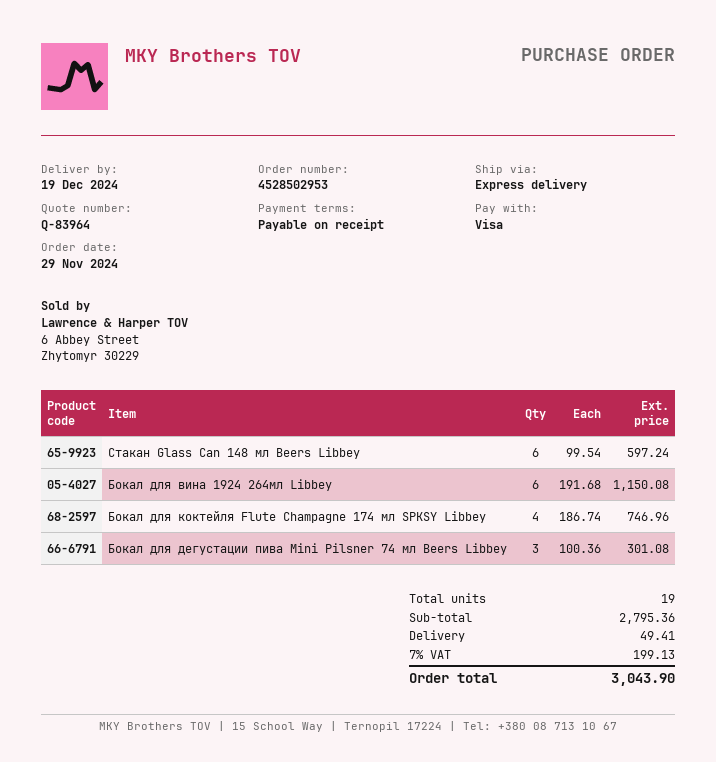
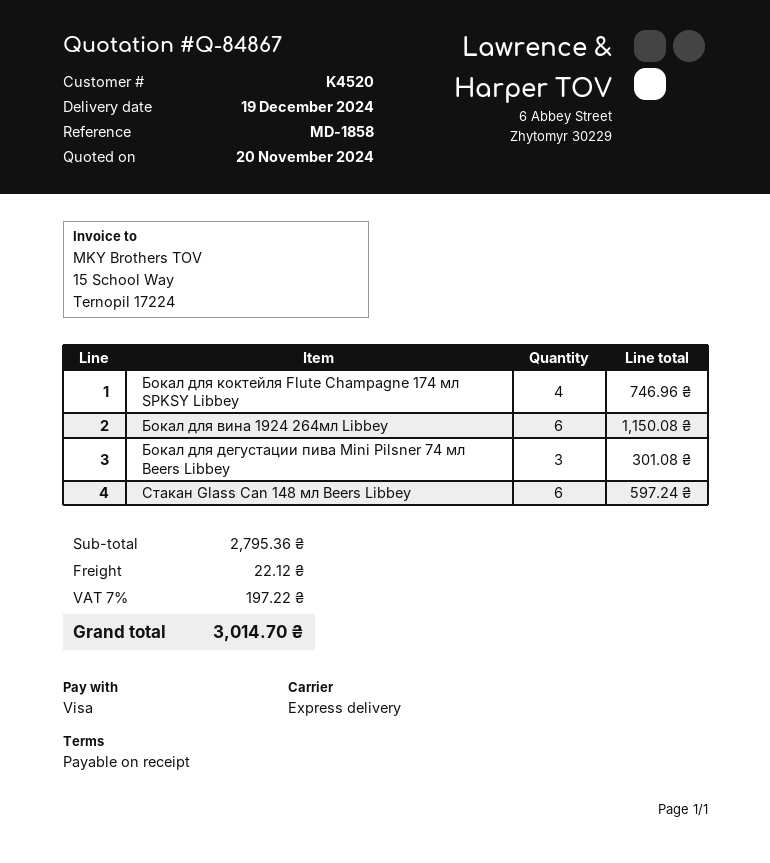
quote number: Q-83964 -> Q-84867
shipping: 49.41 -> 22.12
tax: 7% = 199.13 -> 7% = 197.22
total: 3043.90 -> 3014.70

